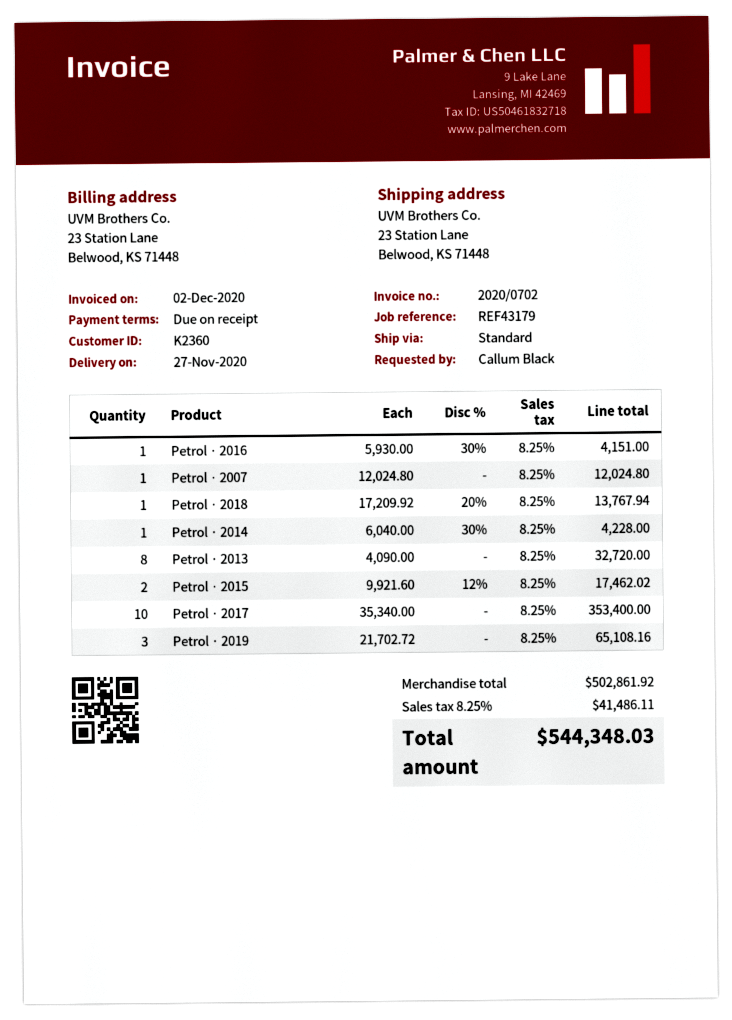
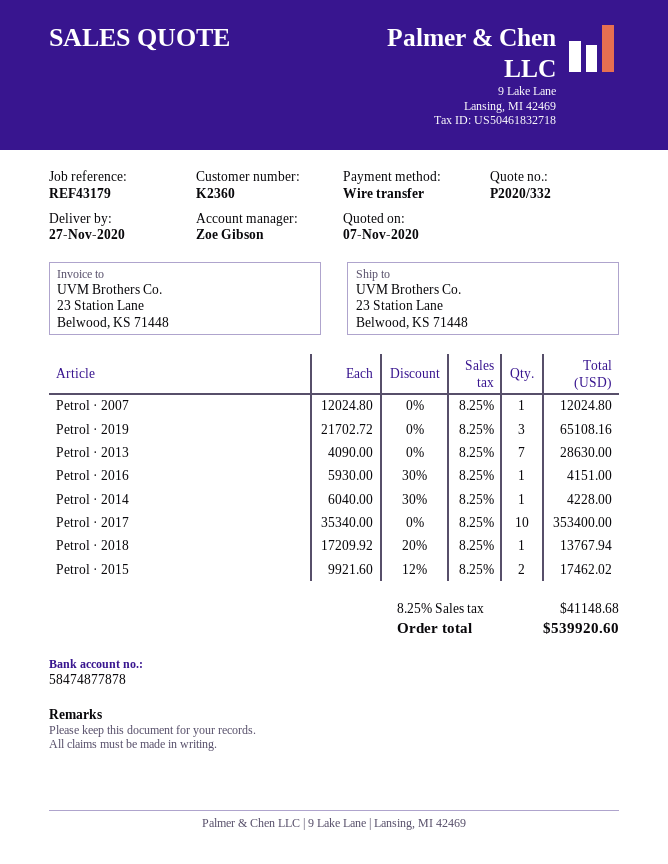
Petrol · 2013: 8 x 4090.00 = 32720.00 -> 7 x 4090.00 = 28630.00
tax: 8.25% = 41486.11 -> 8.25% = 41148.68
total: 544348.03 -> 539920.60

